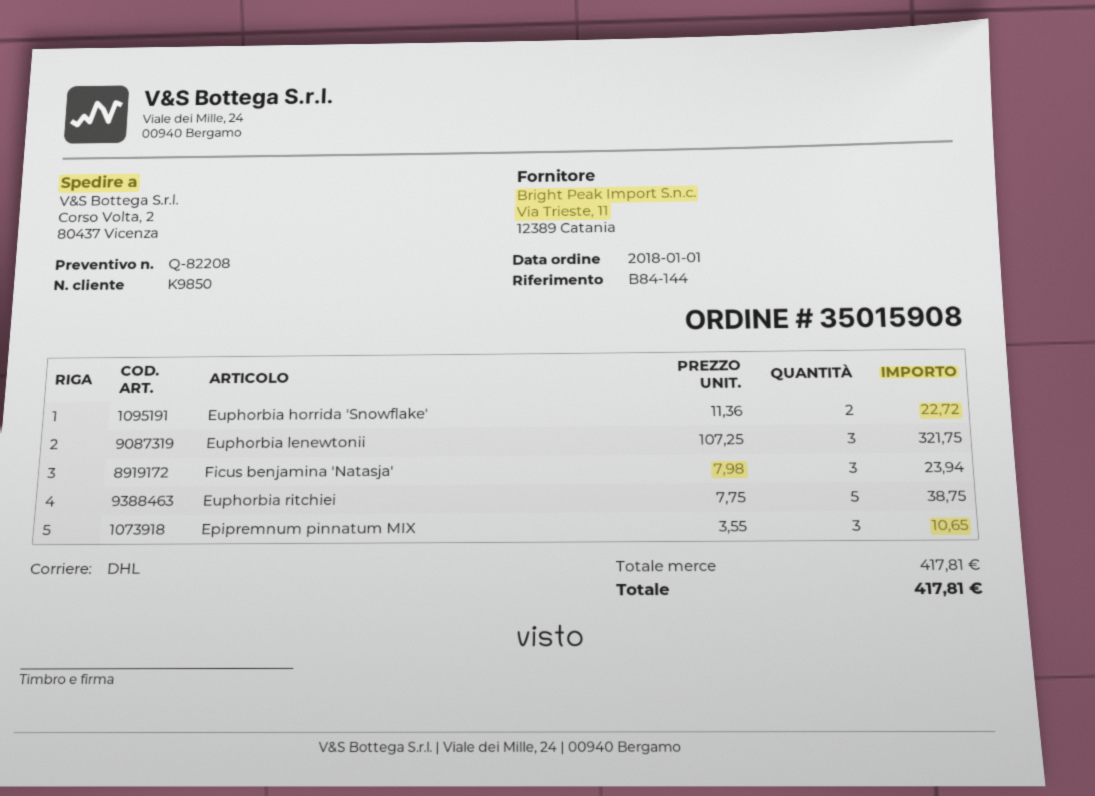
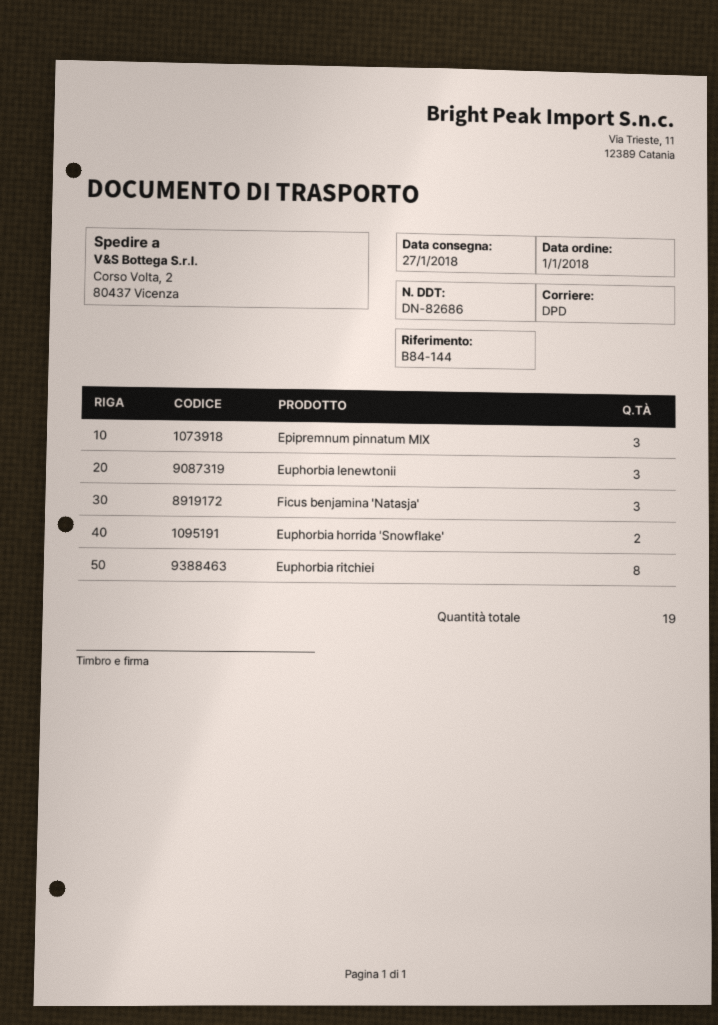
shipping method: DHL -> DPD
Euphorbia ritchiei: 5 -> 8

